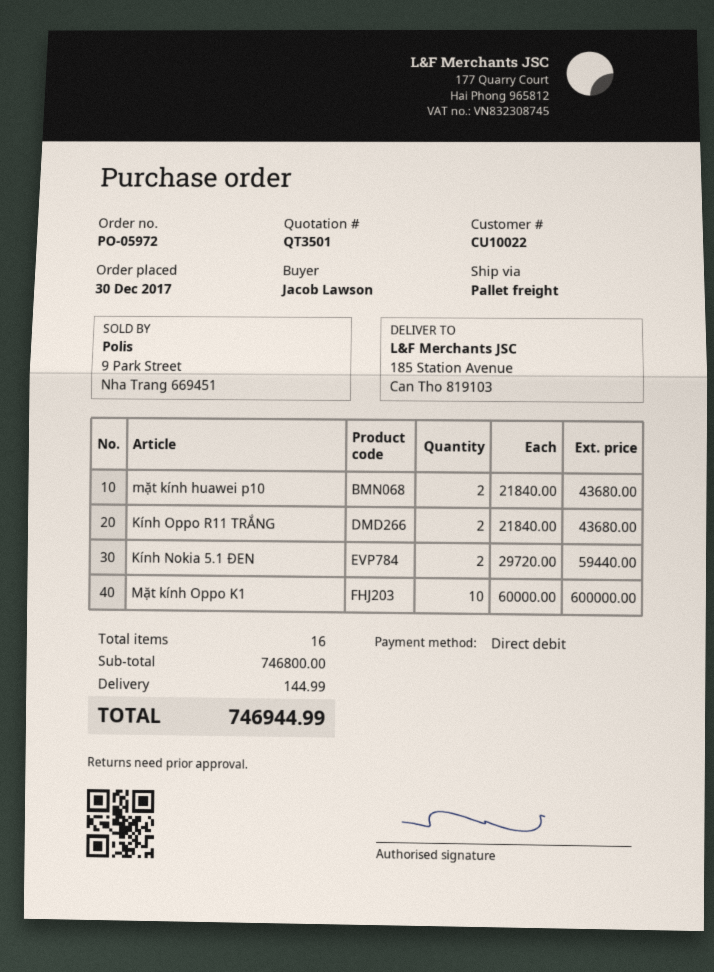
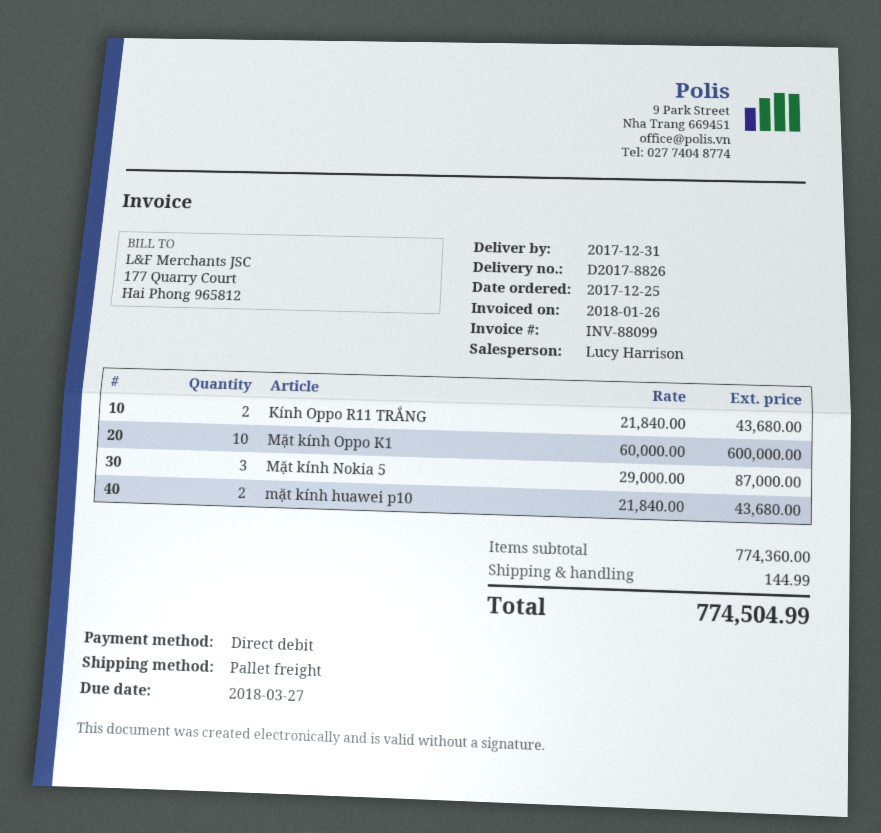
order date: 2017-12-30 -> 2017-12-25
Kính Nokia 5.1 ĐEN: 2 x 29720.00 = 59440.00 -> none
Mặt kính Nokia 5: none -> 3 x 29000.00 = 87000.00
subtotal: 746800.00 -> 774360.00
total: 746944.99 -> 774504.99

